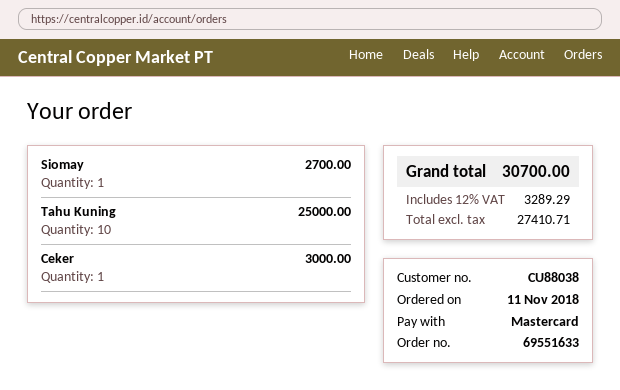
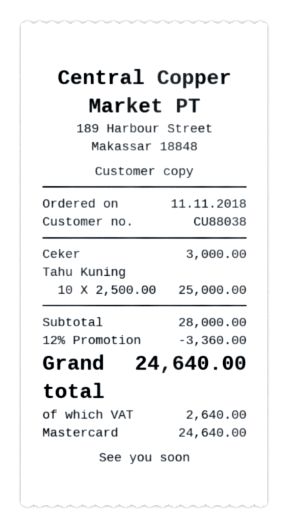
Siomay: 1 for 2700.00 -> none
discount: none -> 12% = 3360.00
tax: 3289.29 -> 2640.00
total: 30700.00 -> 24640.00

